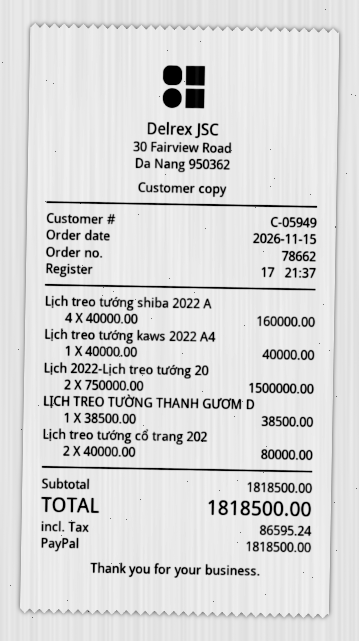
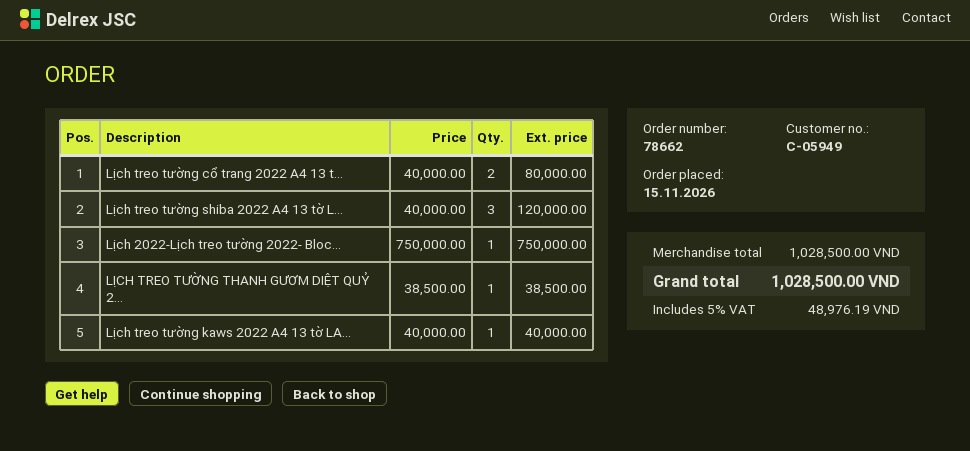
Lịch treo tường shiba 2022 A: 4 x 40000.00 = 160000.00 -> 3 x 40000.00 = 120000.00
Lịch 2022-Lịch treo tường 20: 2 x 750000.00 = 1500000.00 -> 1 x 750000.00 = 750000.00
subtotal: 1818500.00 -> 1028500.00
tax: 86595.24 -> 48976.19
total: 1818500.00 -> 1028500.00

